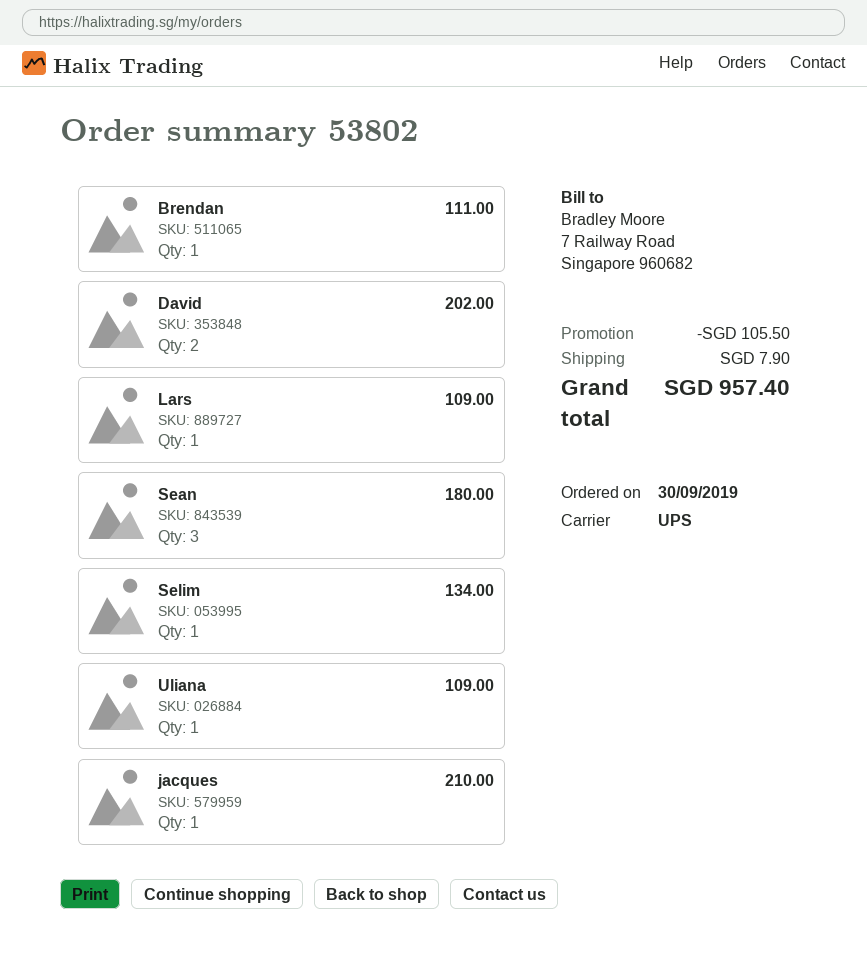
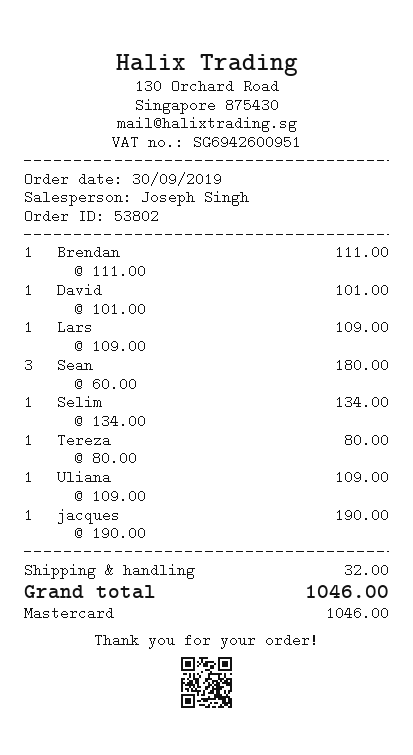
David: 2 for 202.00 -> 1 for 101.00
jacques: 1 for 210.00 -> 1 for 190.00
Tereza: none -> 1 for 80.00
discount: 105.50 -> none
shipping: 7.90 -> 32.00
total: 957.40 -> 1046.00

